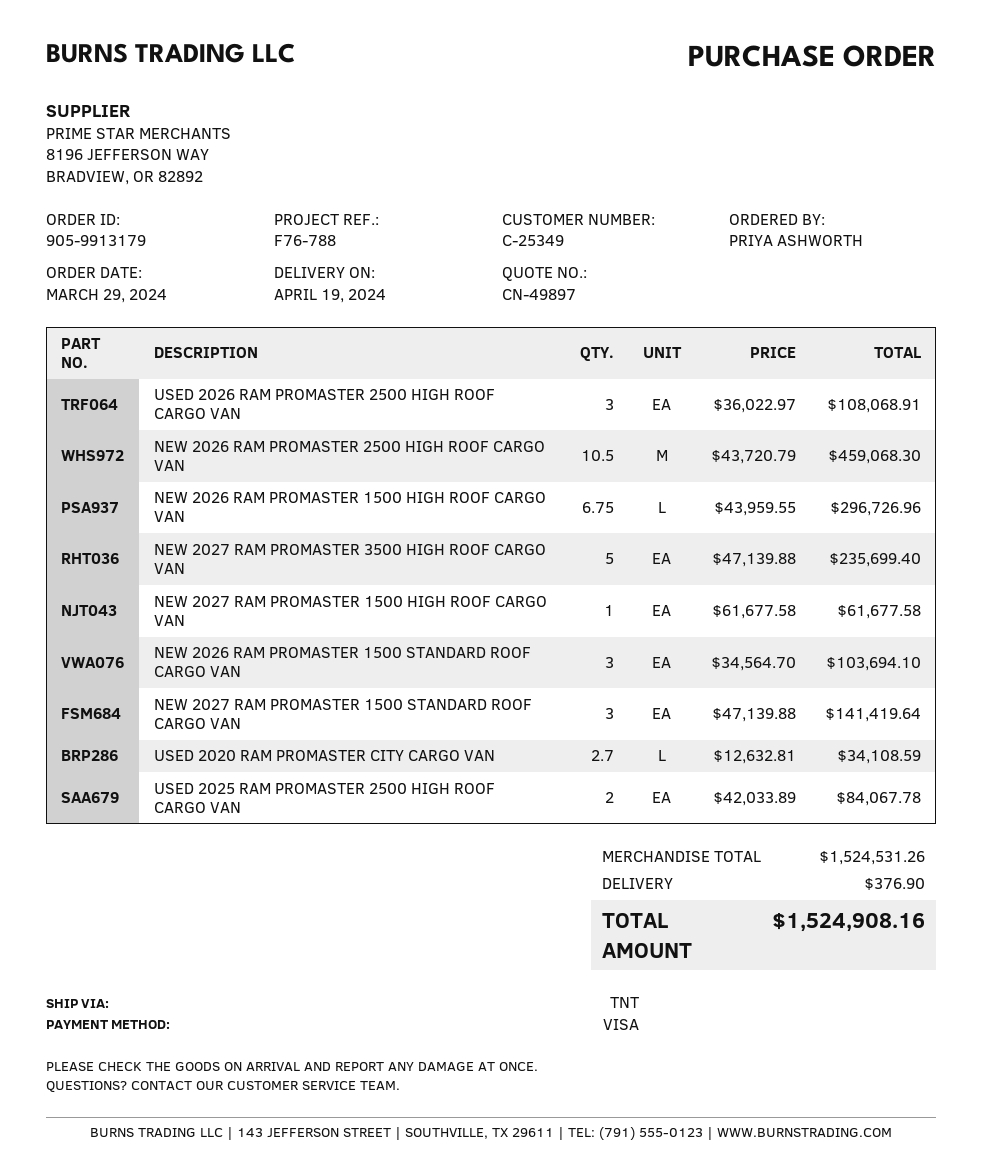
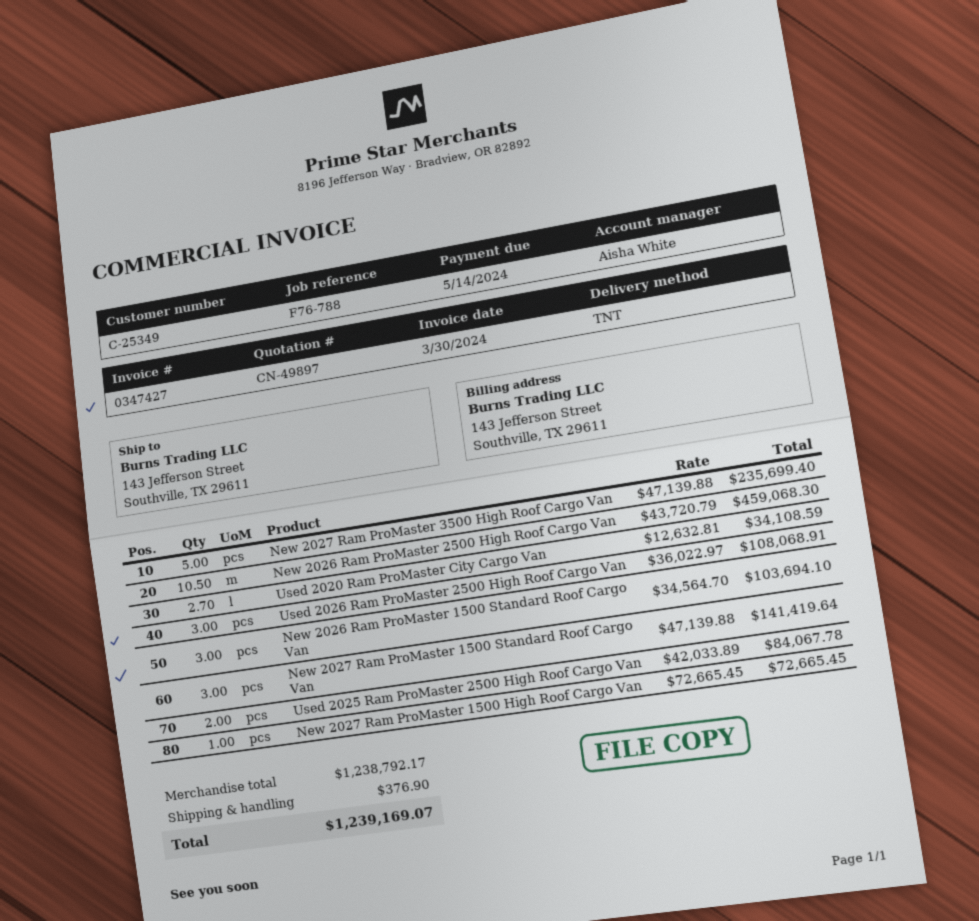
NEW 2026 RAM PROMASTER 1500 HIGH ROOF CARGO VAN: 6.75 x 43959.55 = 296726.96 -> none
NEW 2027 RAM PROMASTER 1500 HIGH ROOF CARGO VAN: 1 x 61677.58 = 61677.58 -> 1 x 72665.45 = 72665.45
subtotal: 1524531.26 -> 1238792.17
total: 1524908.16 -> 1239169.07

